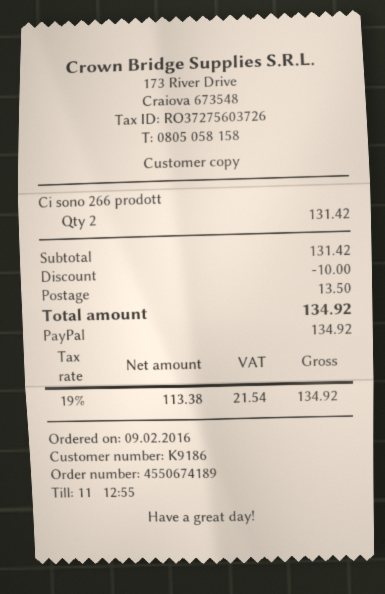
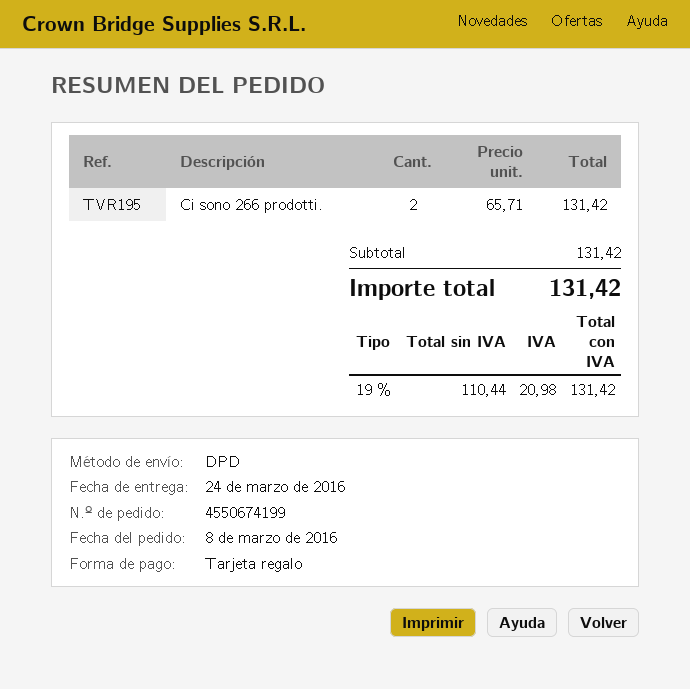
order number: 4550674189 -> 4550674199
order date: 2016-02-09 -> 2016-03-08
payment method: PayPal -> gift card
discount: 10.00 -> none
shipping: 13.50 -> none
net: 113.38 -> 110.44
tax: 19% = 21.54 -> 19% = 20.98
total: 134.92 -> 131.42

